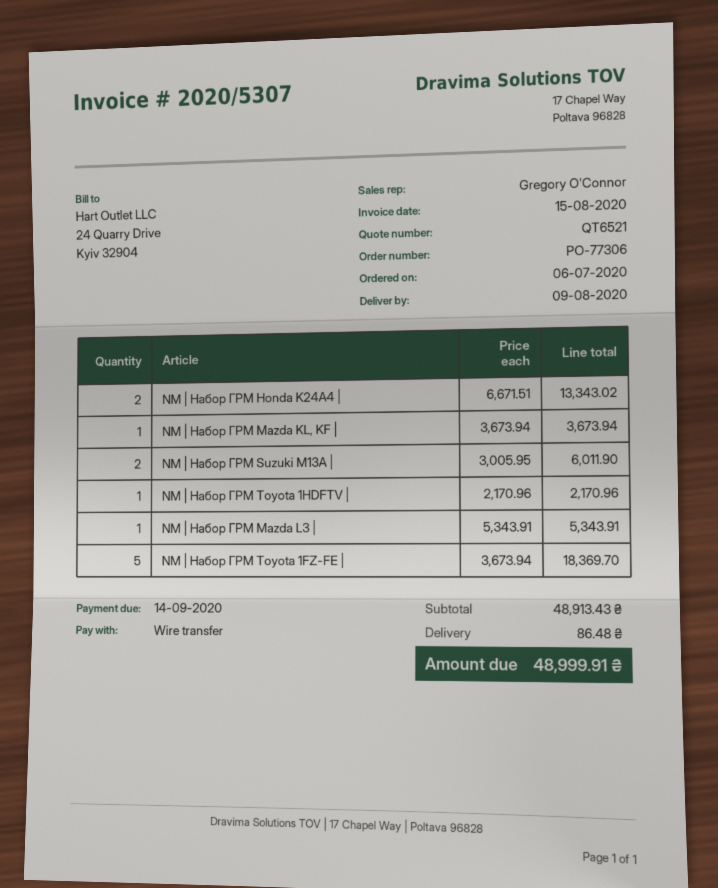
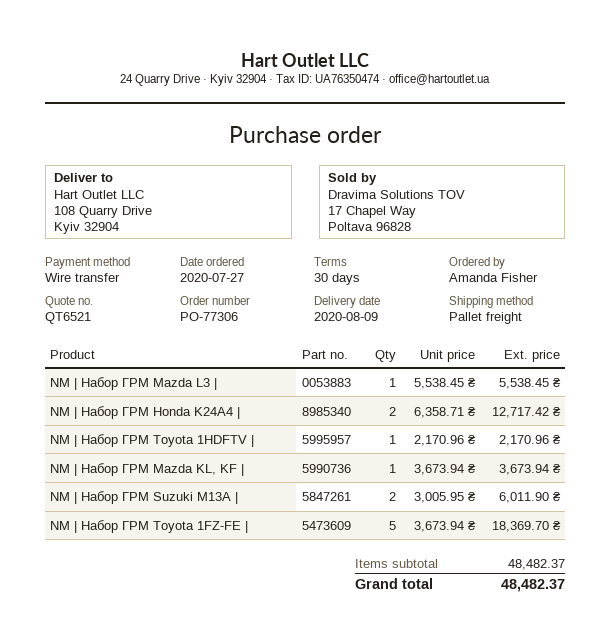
order date: 2020-07-06 -> 2020-07-27
NM | Набор ГРМ Honda K24A4 |: 2 x 6671.51 = 13343.02 -> 2 x 6358.71 = 12717.42
NM | Набор ГРМ Mazda L3 |: 1 x 5343.91 = 5343.91 -> 1 x 5538.45 = 5538.45
subtotal: 48913.43 -> 48482.37
shipping: 86.48 -> none
total: 48999.91 -> 48482.37

